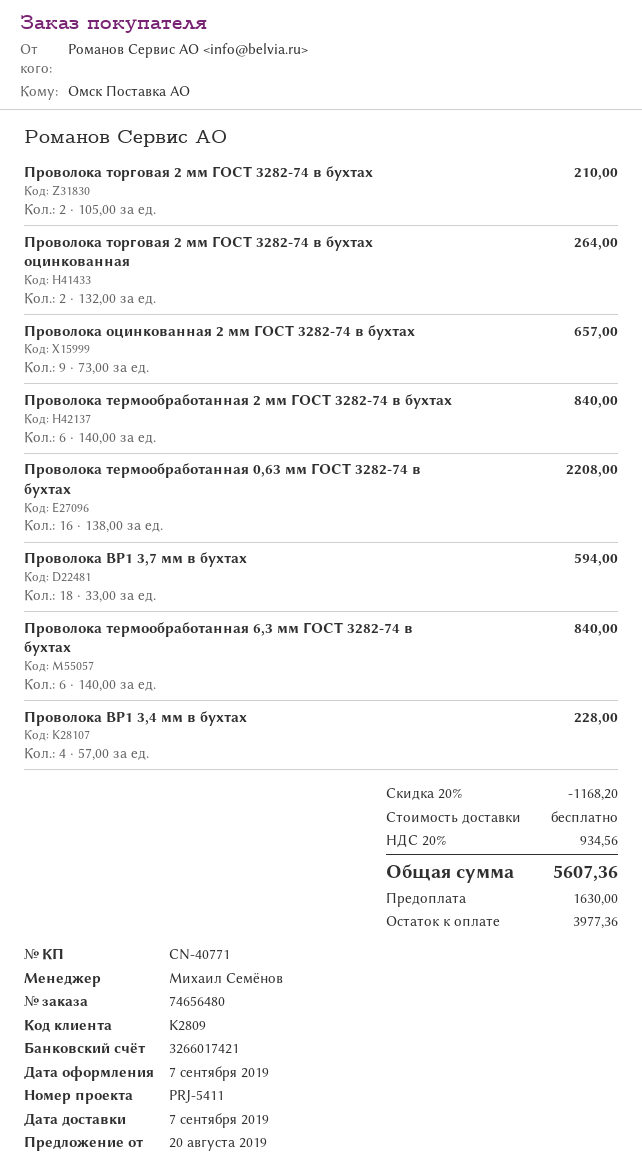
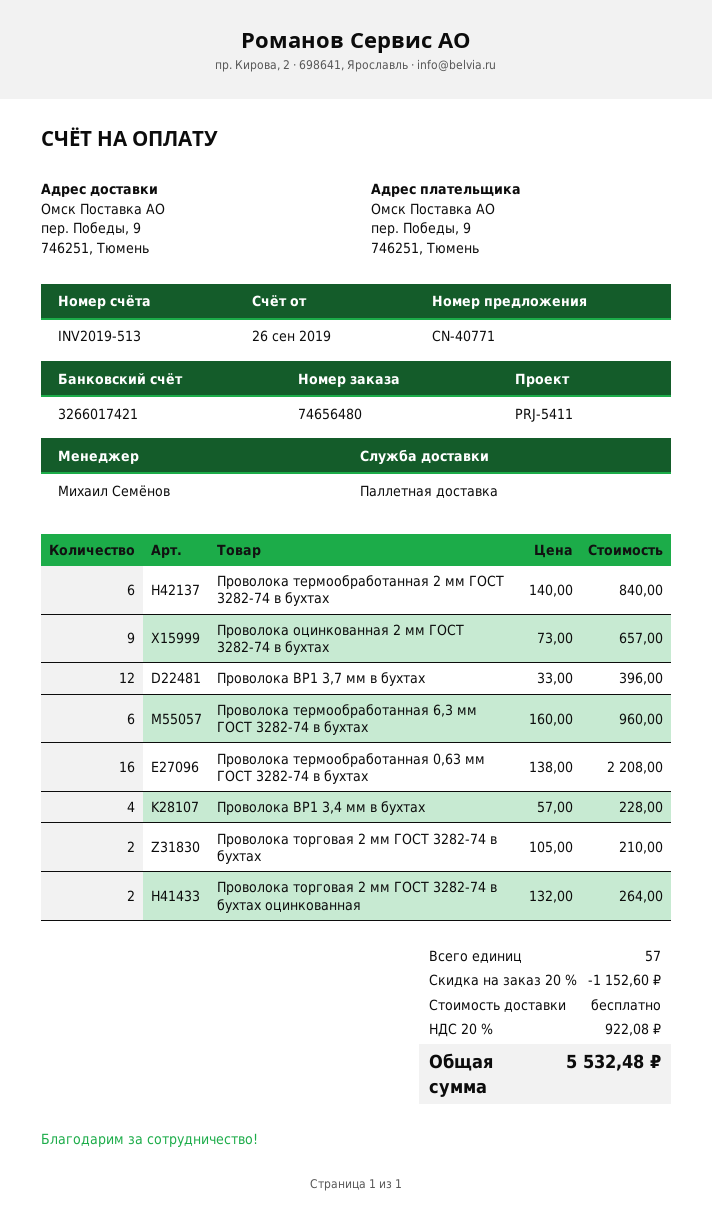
Проволока ВР1 3,7 мм в бухтах: 18 x 33.00 = 594.00 -> 12 x 33.00 = 396.00
Проволока термообработанная 6,3 мм ГОСТ 3282-74 в бухтах: 6 x 140.00 = 840.00 -> 6 x 160.00 = 960.00
discount: 20% = 1168.20 -> 20% = 1152.60
tax: 20% = 934.56 -> 20% = 922.08
total: 5607.36 -> 5532.48

